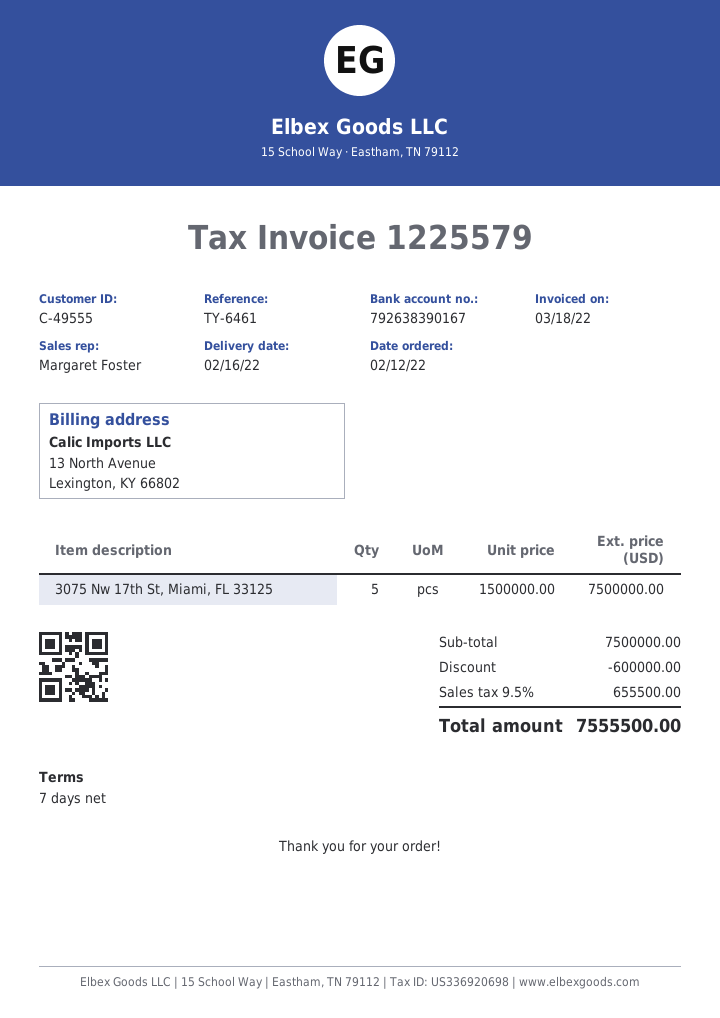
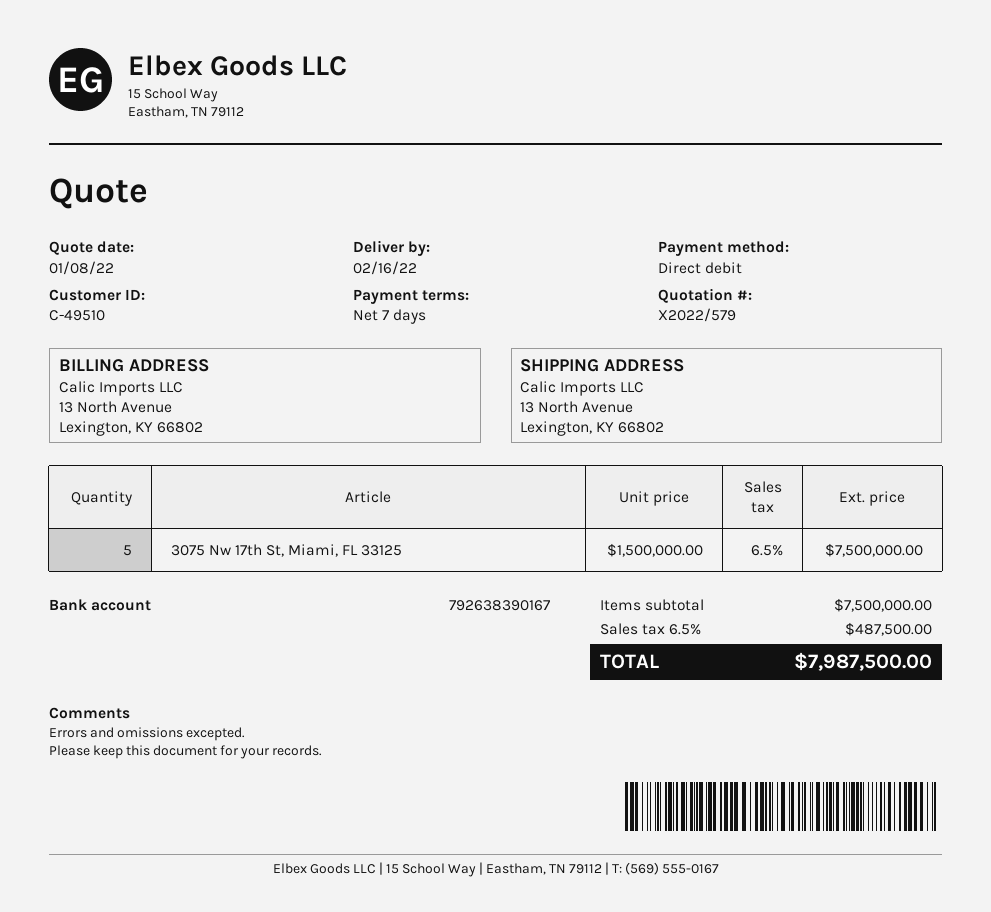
customer number: C-49555 -> C-49510
discount: 600000.00 -> none
tax: 9.5% = 655500.00 -> 6.5% = 487500.00
total: 7555500.00 -> 7987500.00

